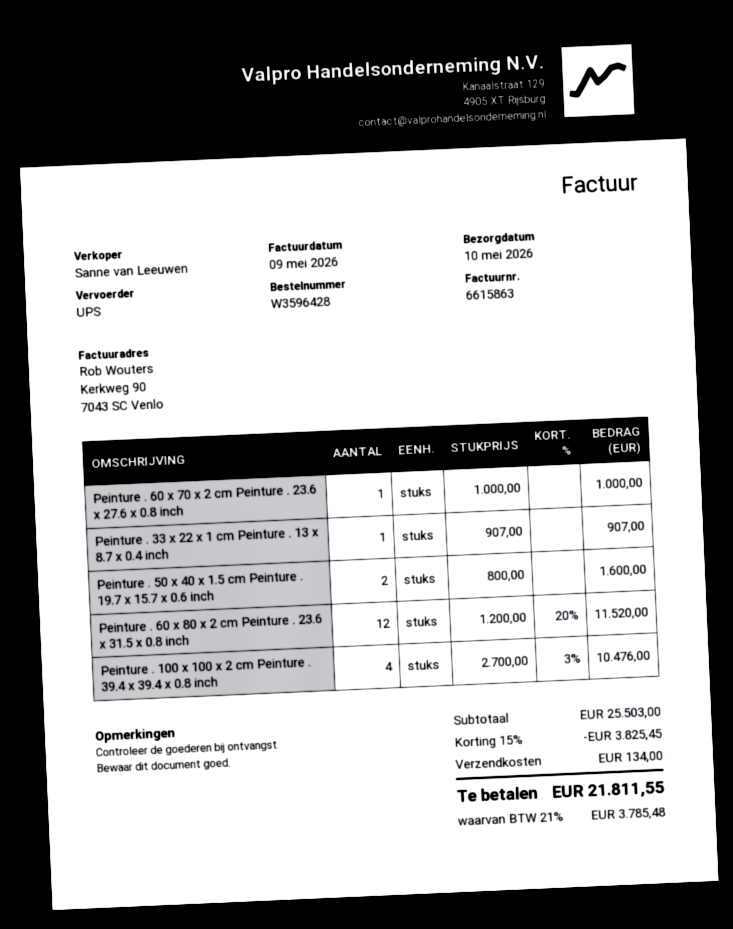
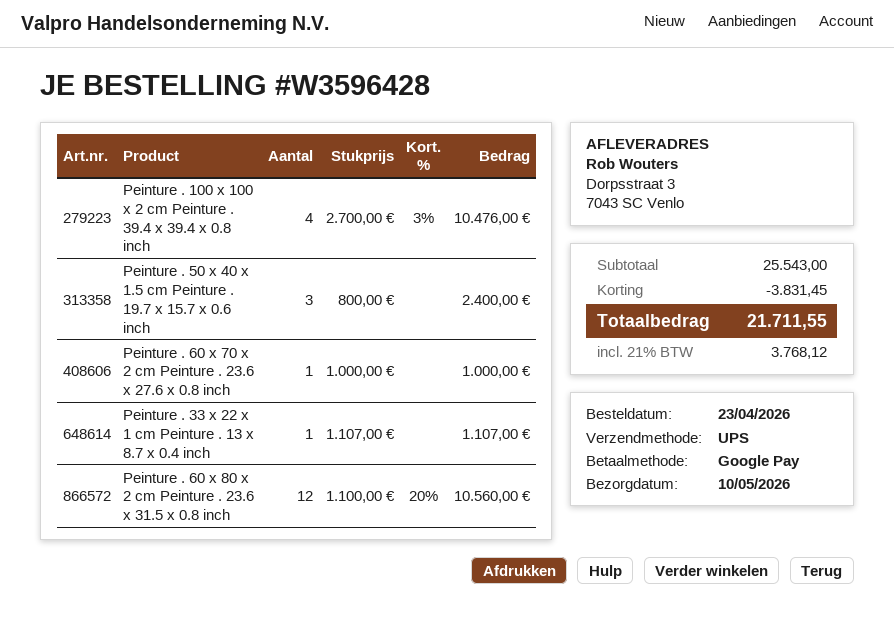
Peinture . 33 x 22 x 1 cm Peinture . 13 x 8.7 x 0.4 inch: 1 x 907.00 = 907.00 -> 1 x 1107.00 = 1107.00
Peinture . 50 x 40 x 1.5 cm Peinture . 19.7 x 15.7 x 0.6 inch: 2 x 800.00 = 1600.00 -> 3 x 800.00 = 2400.00
Peinture . 60 x 80 x 2 cm Peinture . 23.6 x 31.5 x 0.8 inch: 12 x 1200.00 - 20% = 11520.00 -> 12 x 1100.00 - 20% = 10560.00
subtotal: 25503.00 -> 25543.00
discount: 3825.45 -> 3831.45
shipping: 134.00 -> none
tax: 21% = 3785.48 -> 21% = 3768.12
total: 21811.55 -> 21711.55

